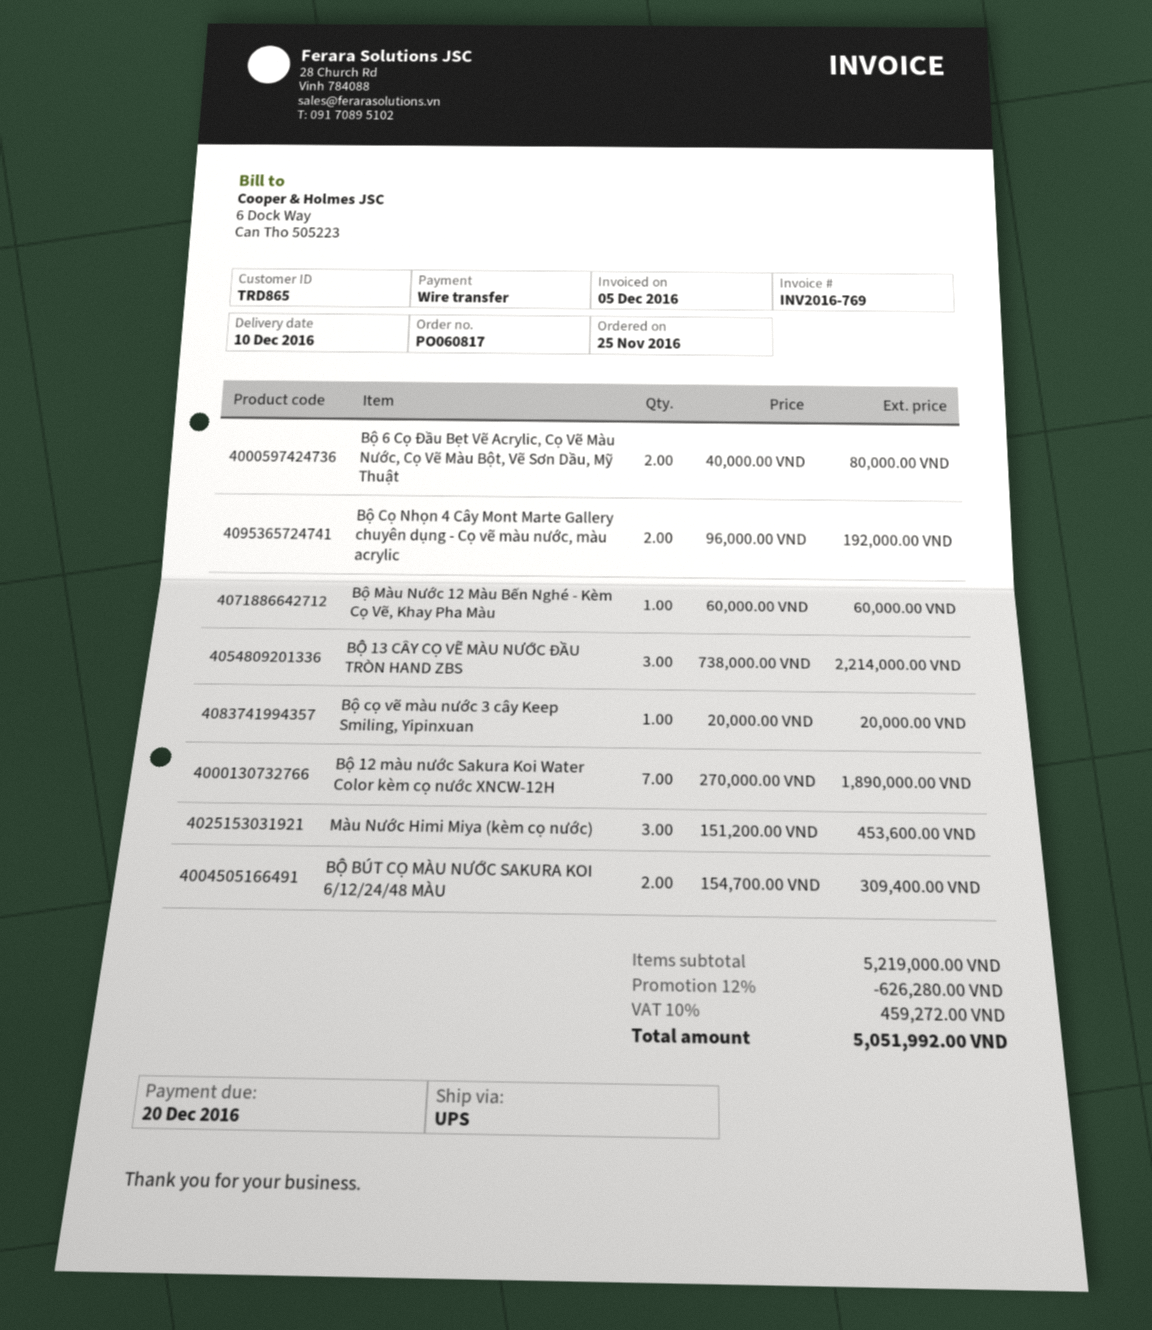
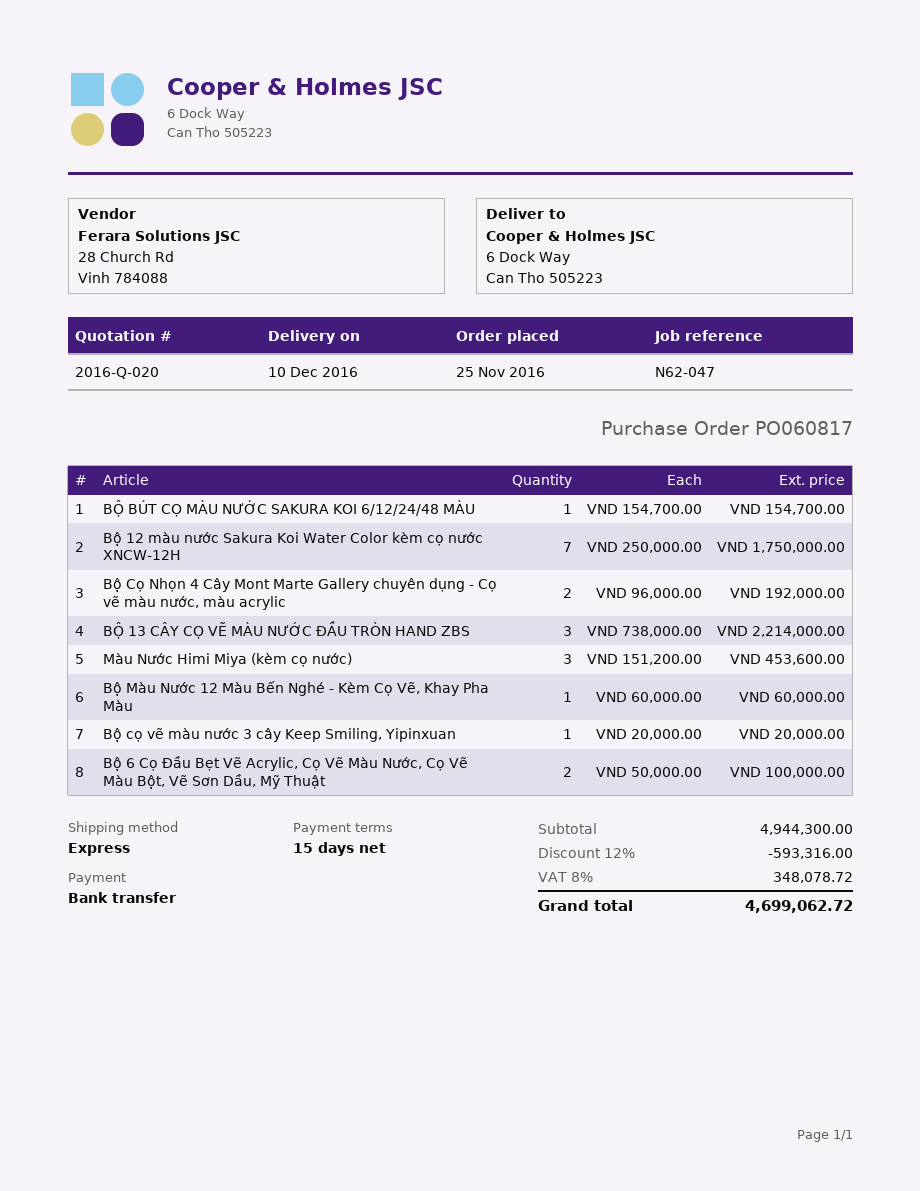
shipping method: UPS -> express
Bộ 6 Cọ Đầu Bẹt Vẽ Acrylic, Cọ Vẽ Màu Nước, Cọ Vẽ Màu Bột, Vẽ Sơn Dầu, Mỹ Thuật: 2 x 40000.00 = 80000.00 -> 2 x 50000.00 = 100000.00
Bộ 12 màu nước Sakura Koi Water Color kèm cọ nước XNCW-12H: 7 x 270000.00 = 1890000.00 -> 7 x 250000.00 = 1750000.00
BỘ BÚT CỌ MÀU NƯỚC SAKURA KOI 6/12/24/48 MÀU: 2 x 154700.00 = 309400.00 -> 1 x 154700.00 = 154700.00
subtotal: 5219000.00 -> 4944300.00
discount: 12% = 626280.00 -> 12% = 593316.00
tax: 10% = 459272.00 -> 8% = 348078.72
total: 5051992.00 -> 4699062.72

